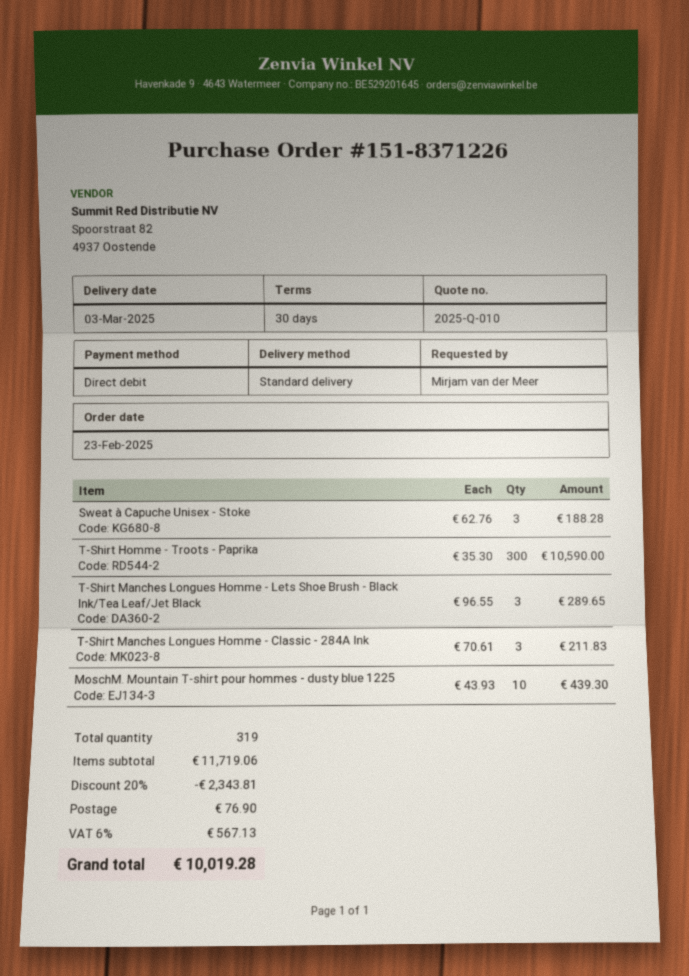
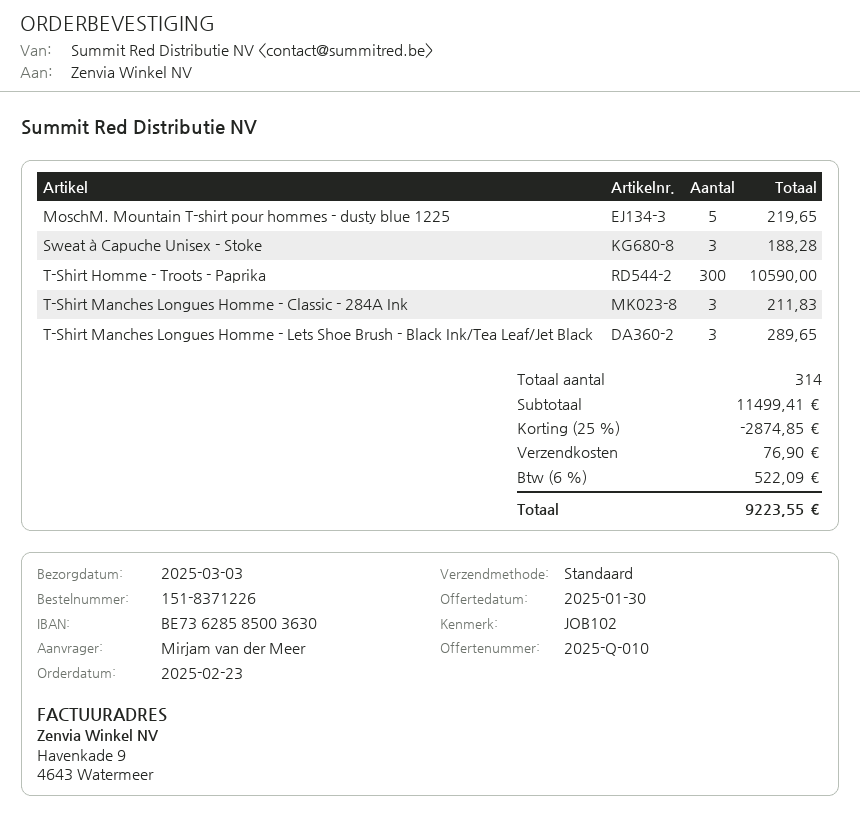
MoschM. Mountain T-shirt pour hommes - dusty blue 1225: 10 for 439.30 -> 5 for 219.65
total quantity: 319 -> 314
subtotal: 11719.06 -> 11499.41
discount: 20% = 2343.81 -> 25% = 2874.85
tax: 6% = 567.13 -> 6% = 522.09
total: 10019.28 -> 9223.55

